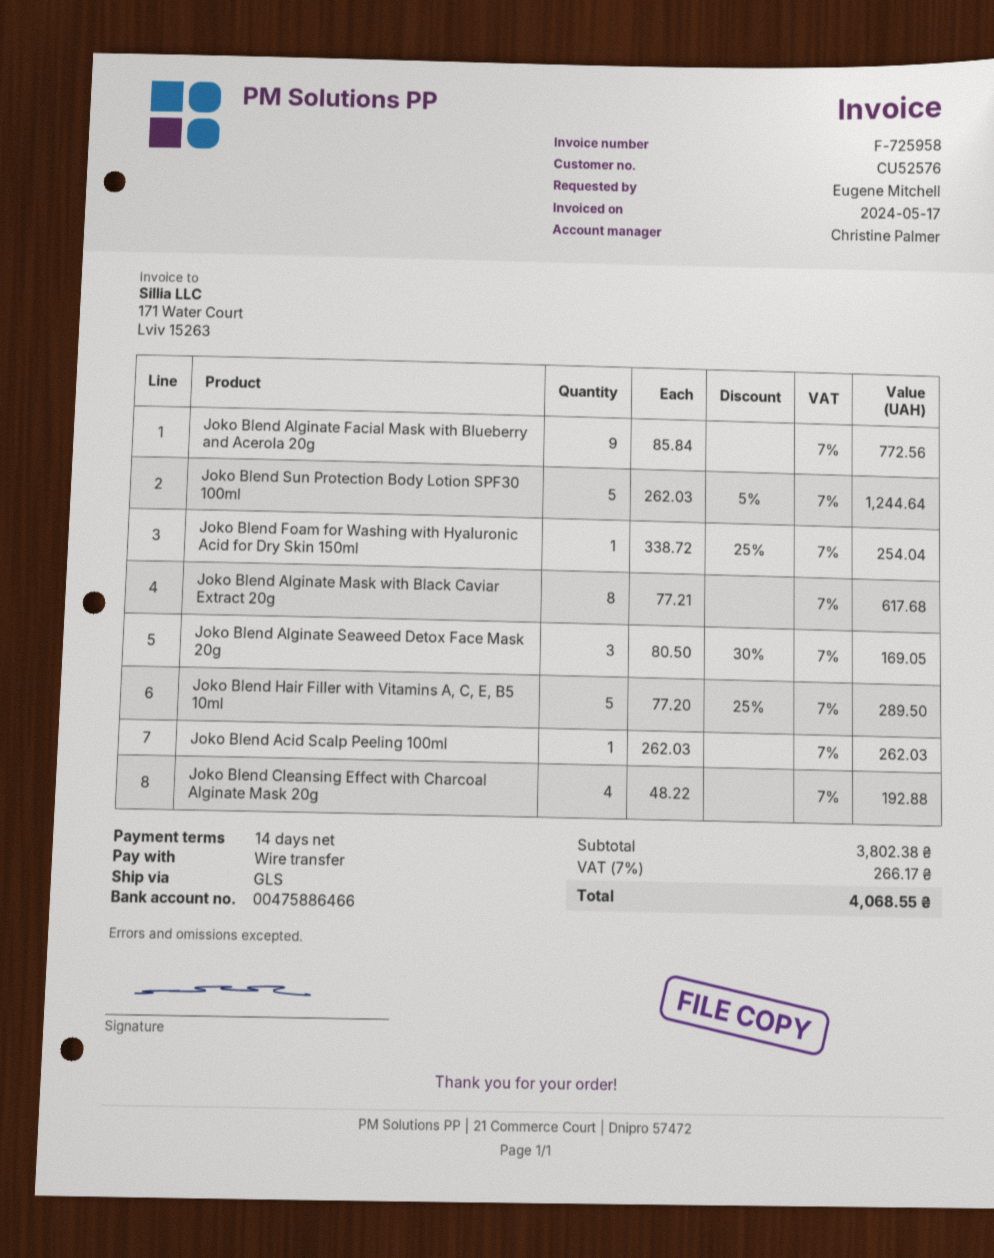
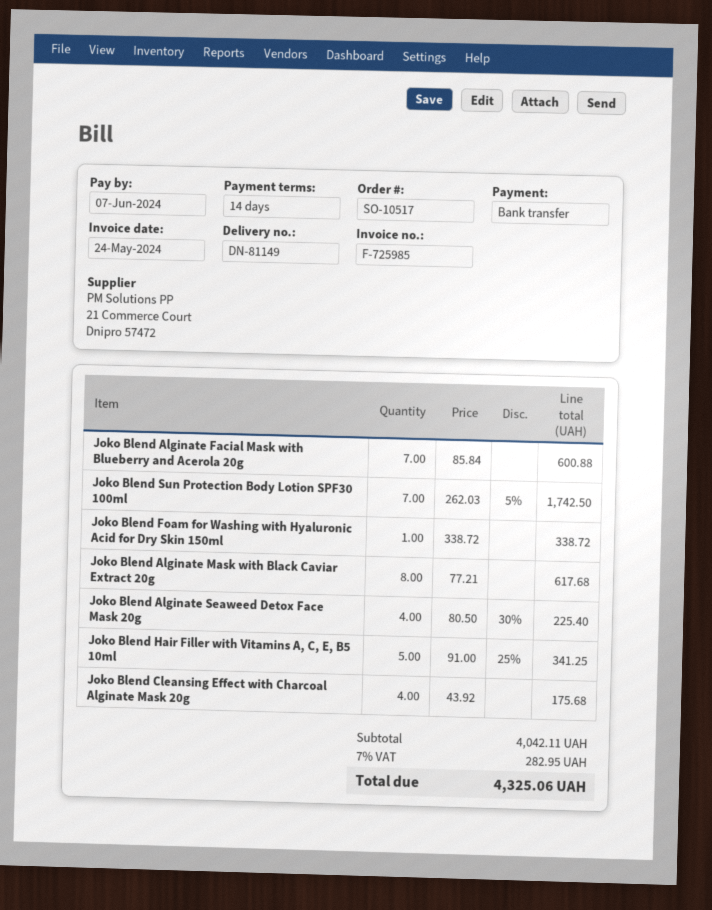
invoice number: F-725958 -> F-725985
invoice date: 2024-05-17 -> 2024-05-24
Joko Blend Alginate Facial Mask with Blueberry and Acerola 20g: 9 x 85.84 = 772.56 -> 7 x 85.84 = 600.88
Joko Blend Sun Protection Body Lotion SPF30 100ml: 5 x 262.03 - 5% = 1244.64 -> 7 x 262.03 - 5% = 1742.50
Joko Blend Foam for Washing with Hyaluronic Acid for Dry Skin 150ml: 1 x 338.72 - 25% = 254.04 -> 1 x 338.72 = 338.72
Joko Blend Alginate Seaweed Detox Face Mask 20g: 3 x 80.50 - 30% = 169.05 -> 4 x 80.50 - 30% = 225.40
Joko Blend Hair Filler with Vitamins A, C, E, B5 10ml: 5 x 77.20 - 25% = 289.50 -> 5 x 91.00 - 25% = 341.25
Joko Blend Acid Scalp Peeling 100ml: 1 x 262.03 = 262.03 -> none
Joko Blend Cleansing Effect with Charcoal Alginate Mask 20g: 4 x 48.22 = 192.88 -> 4 x 43.92 = 175.68
subtotal: 3802.38 -> 4042.11
tax: 7% = 266.17 -> 7% = 282.95
total: 4068.55 -> 4325.06

